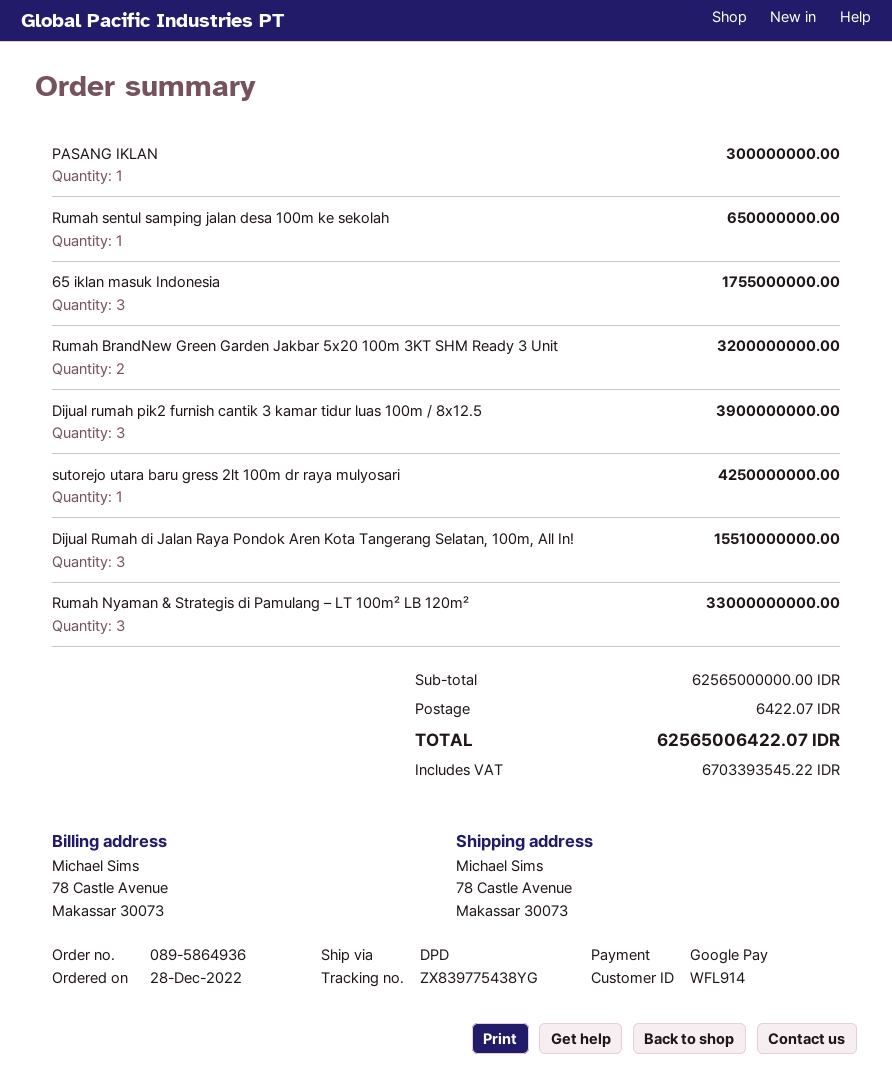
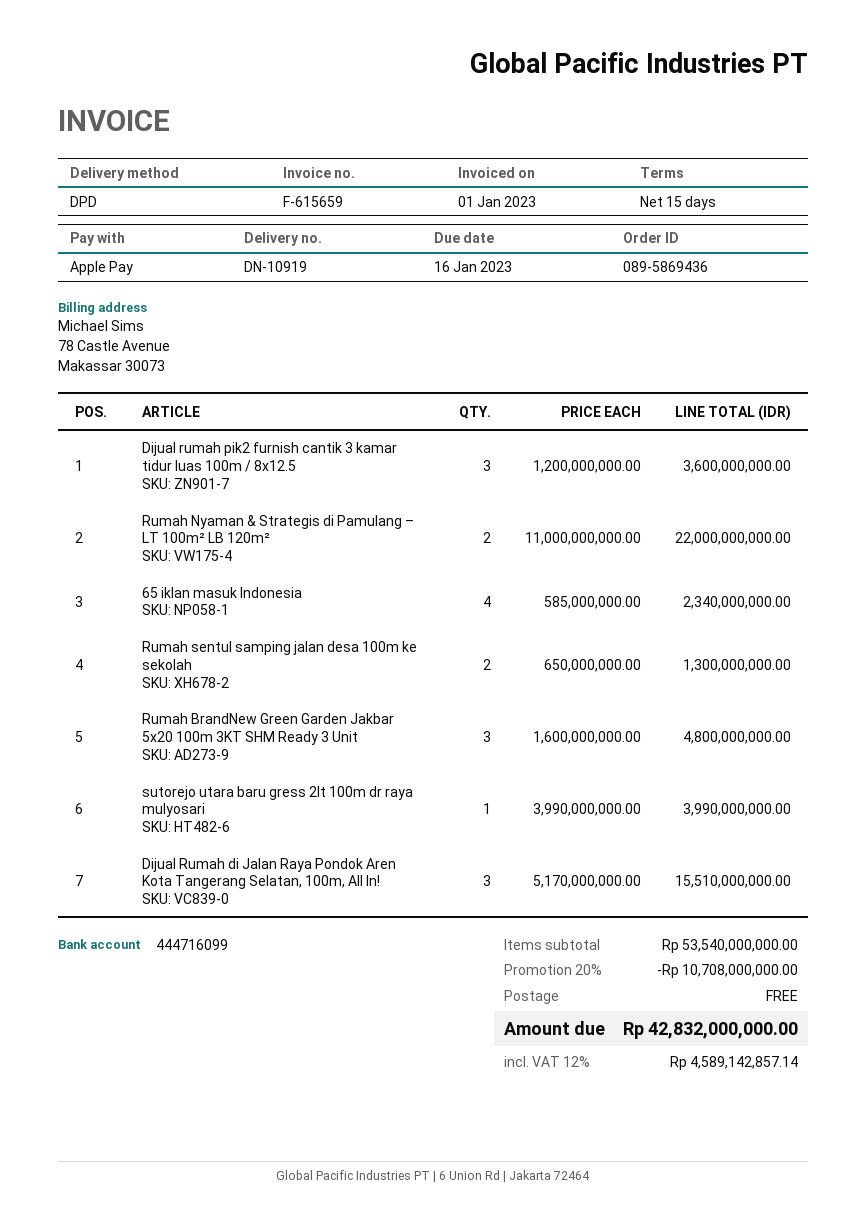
order number: 089-5864936 -> 089-5869436
payment method: Google Pay -> Apple Pay
PASANG IKLAN: 1 for 300000000.00 -> none
Rumah sentul samping jalan desa 100m ke sekolah: 1 for 650000000.00 -> 2 for 1300000000.00
65 iklan masuk Indonesia: 3 for 1755000000.00 -> 4 for 2340000000.00
Rumah BrandNew Green Garden Jakbar 5x20 100m 3KT SHM Ready 3 Unit: 2 for 3200000000.00 -> 3 for 4800000000.00
Dijual rumah pik2 furnish cantik 3 kamar tidur luas 100m / 8x12.5: 3 for 3900000000.00 -> 3 for 3600000000.00
sutorejo utara baru gress 2lt 100m dr raya mulyosari: 1 for 4250000000.00 -> 1 for 3990000000.00
Rumah Nyaman & Strategis di Pamulang – LT 100m² LB 120m²: 3 for 33000000000.00 -> 2 for 22000000000.00
subtotal: 62565000000.00 -> 53540000000.00
discount: none -> 20% = 10708000000.00
shipping: 6422.07 -> 0.00
tax: 6703393545.22 -> 4589142857.14
total: 62565006422.07 -> 42832000000.00

